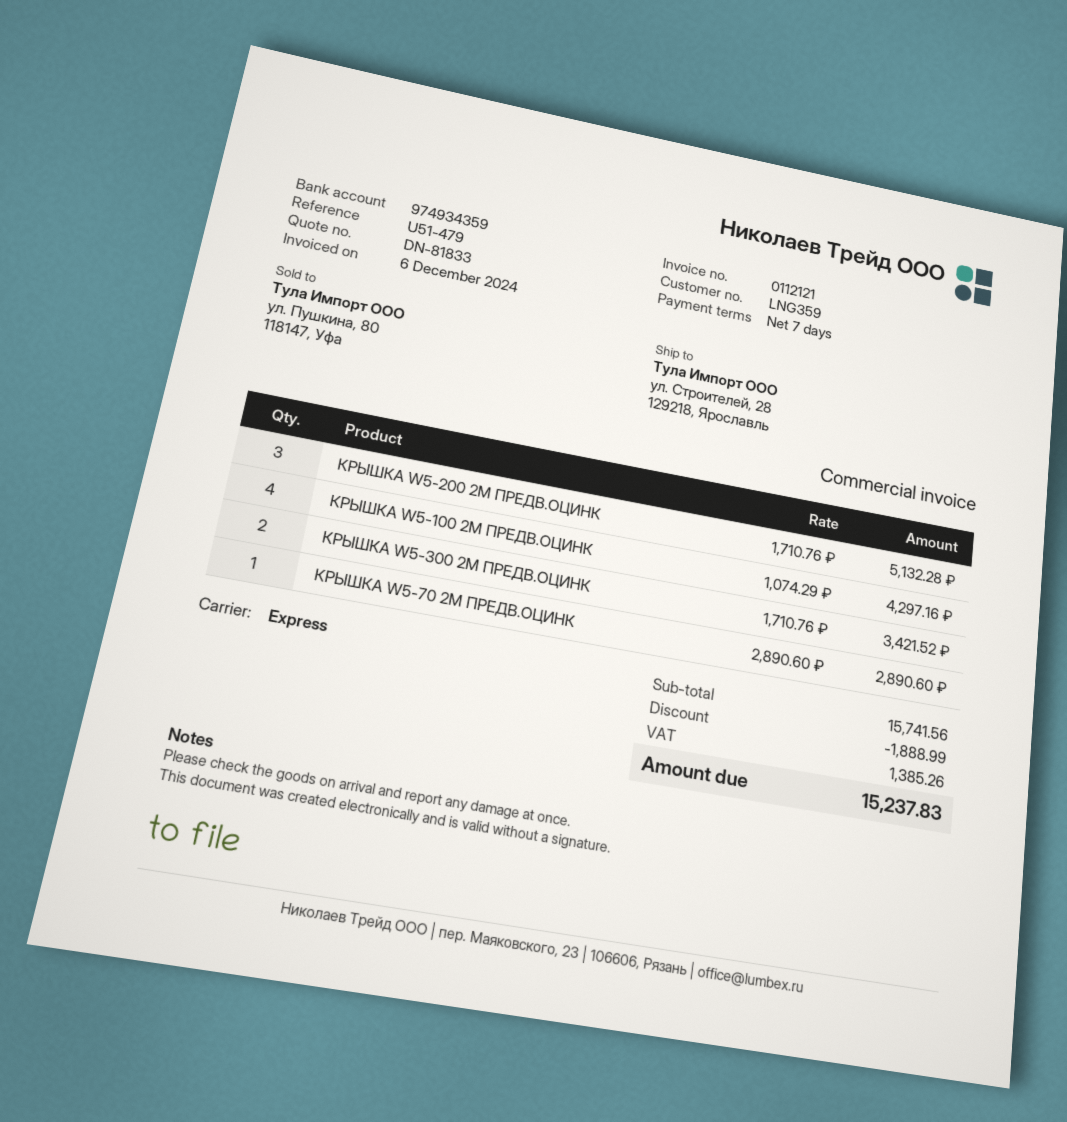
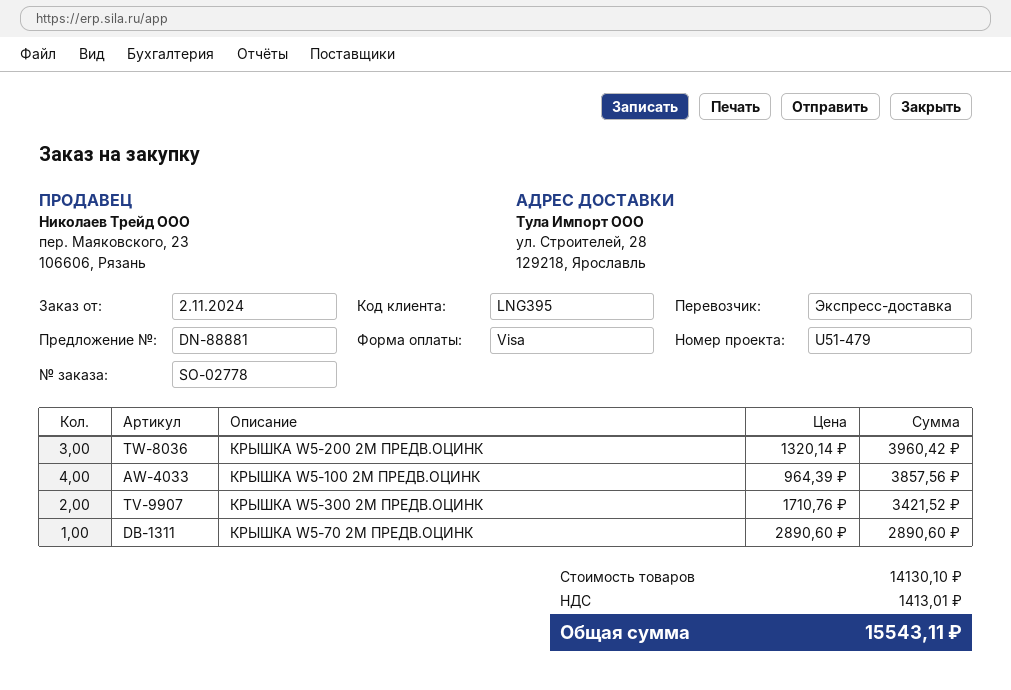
quote number: DN-81833 -> DN-88881
customer number: LNG359 -> LNG395
КРЫШКА W5-200 2М ПРЕДВ.ОЦИНК: 3 x 1710.76 = 5132.28 -> 3 x 1320.14 = 3960.42
КРЫШКА W5-100 2М ПРЕДВ.ОЦИНК: 4 x 1074.29 = 4297.16 -> 4 x 964.39 = 3857.56
subtotal: 15741.56 -> 14130.10
discount: 1888.99 -> none
tax: 1385.26 -> 1413.01
total: 15237.83 -> 15543.11

